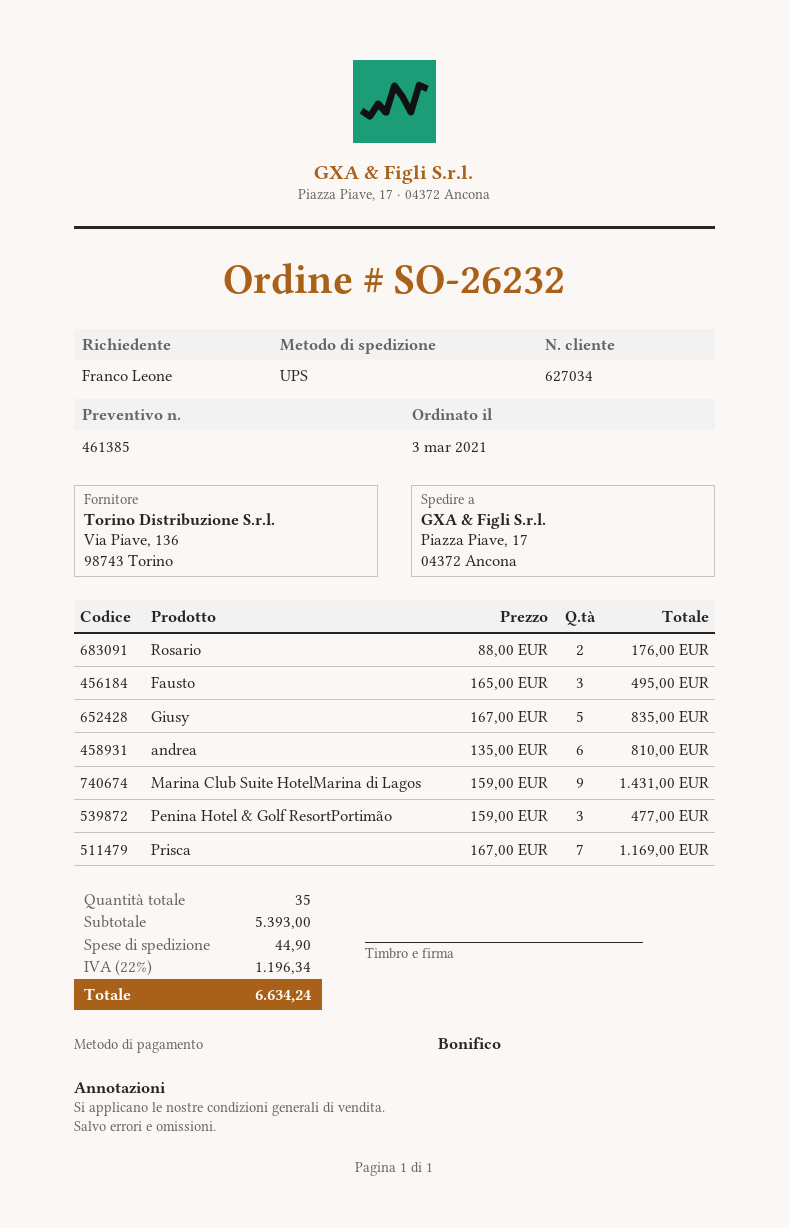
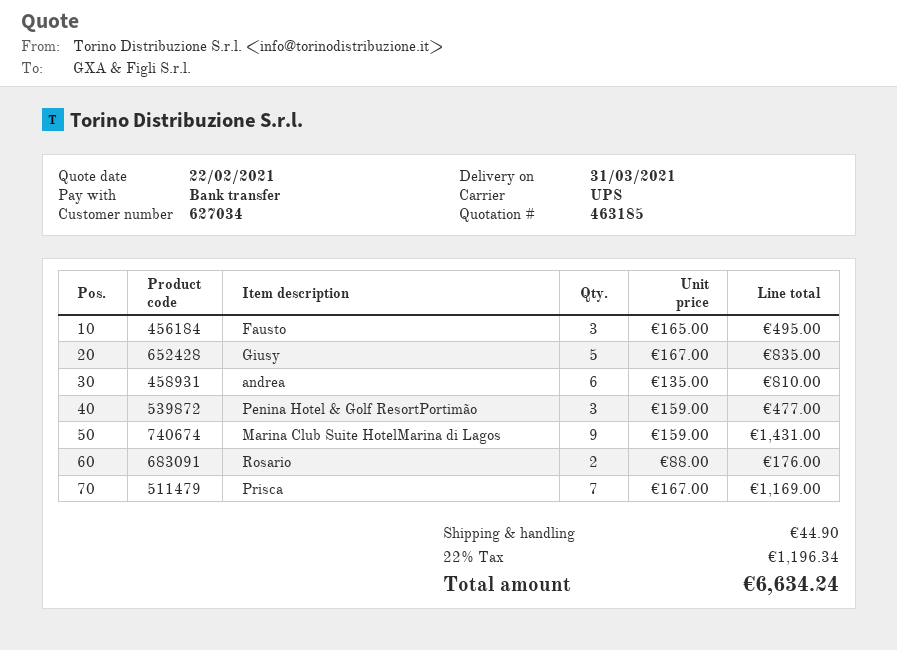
quote number: 461385 -> 463185

